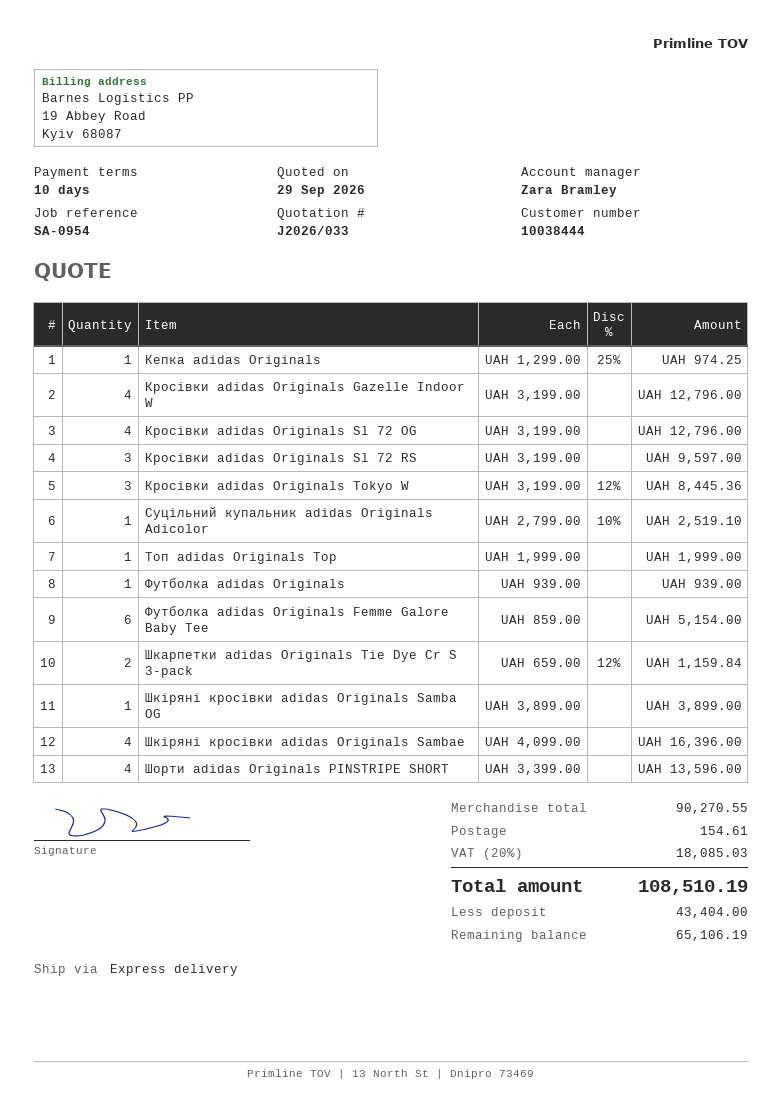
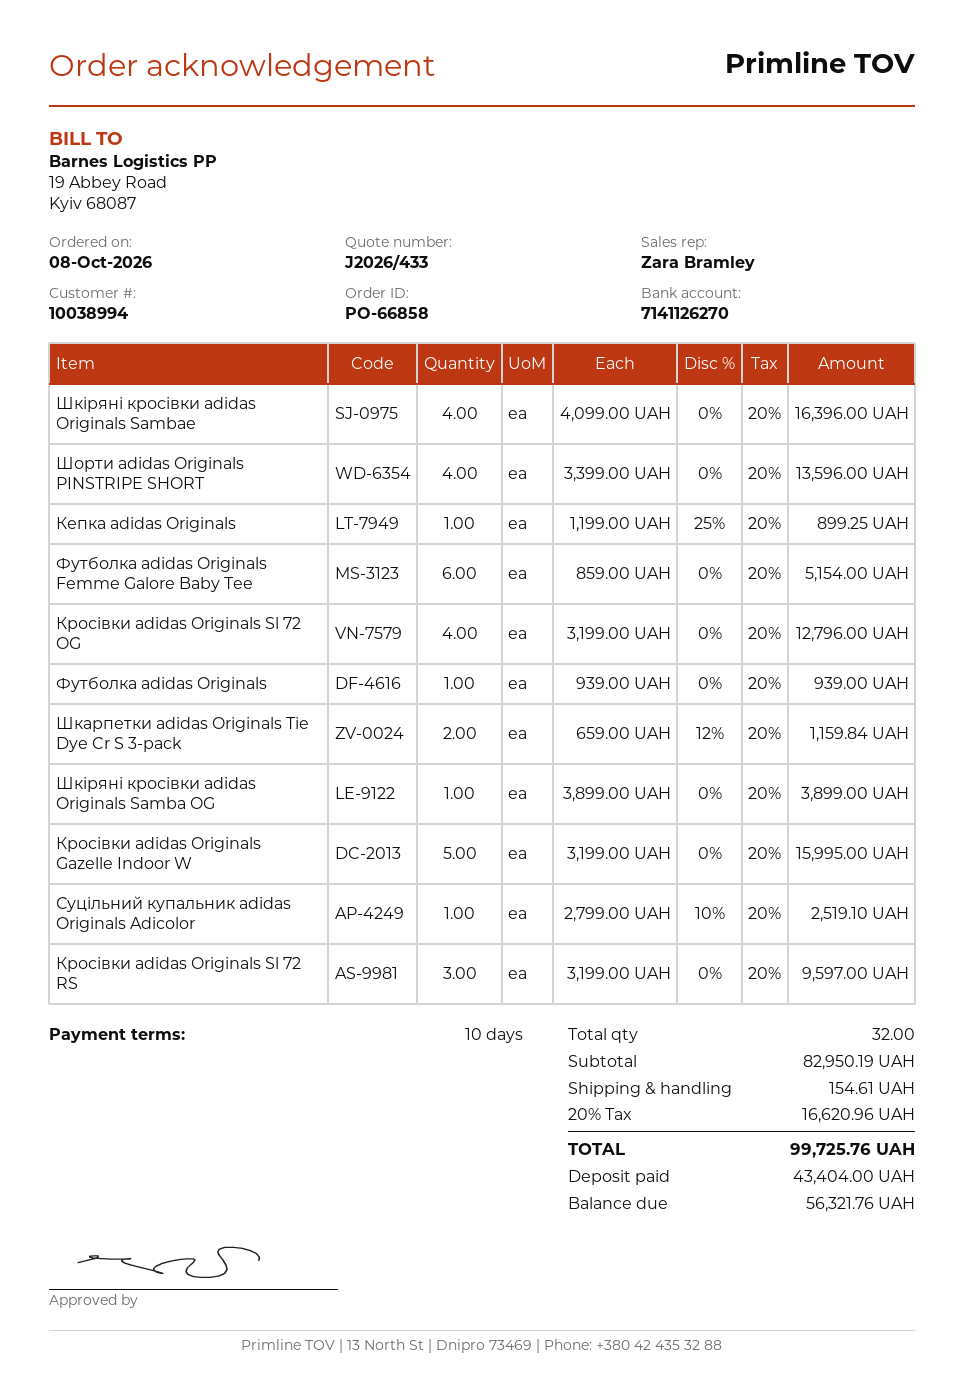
quote number: J2026/033 -> J2026/433
customer number: 10038444 -> 10038994
Кепка adidas Originals: 1 x 1299.00 - 25% = 974.25 -> 1 x 1199.00 - 25% = 899.25
Кросівки adidas Originals Gazelle Indoor W: 4 x 3199.00 = 12796.00 -> 5 x 3199.00 = 15995.00
Кросівки adidas Originals Tokyo W: 3 x 3199.00 - 12% = 8445.36 -> none
Топ adidas Originals Top: 1 x 1999.00 = 1999.00 -> none
subtotal: 90270.55 -> 82950.19
tax: 20% = 18085.03 -> 20% = 16620.96
total: 108510.19 -> 99725.76
balance: 65106.19 -> 56321.76

